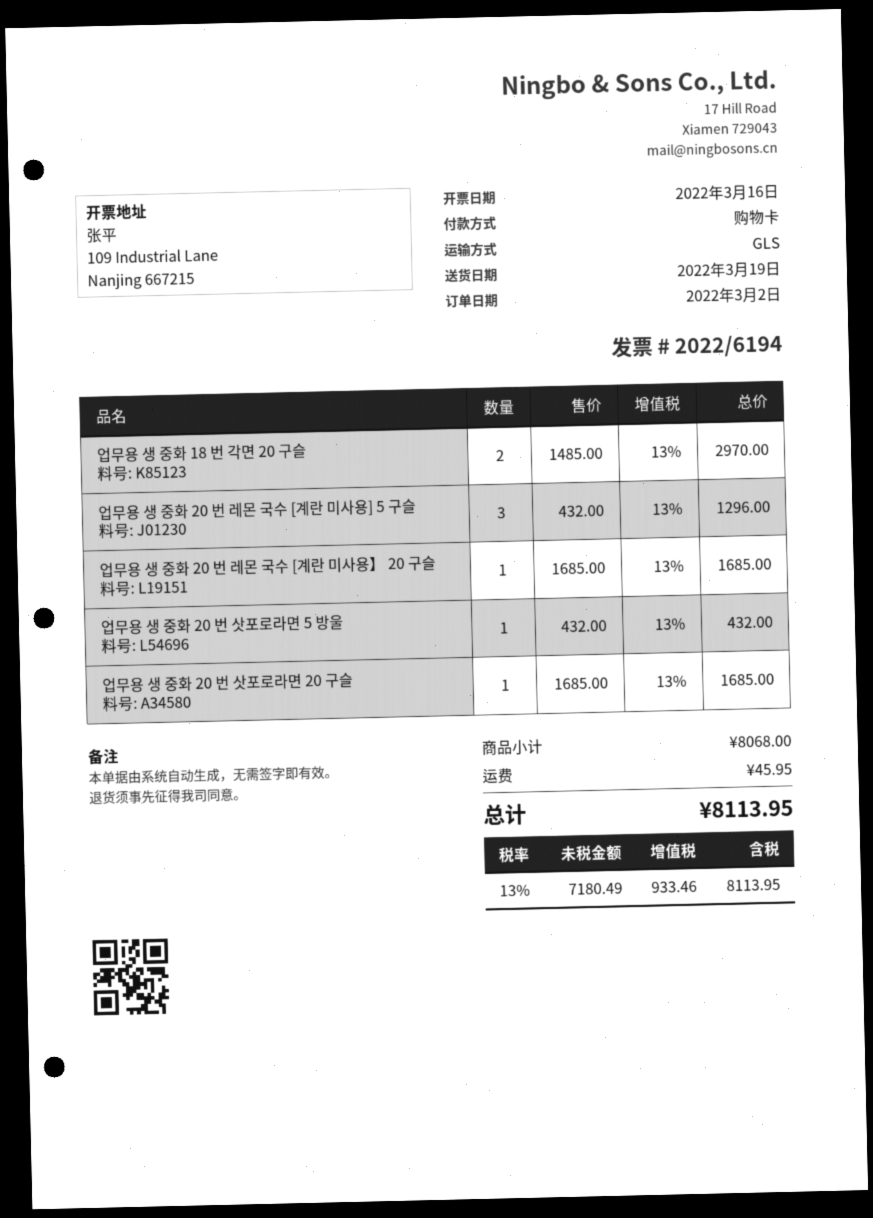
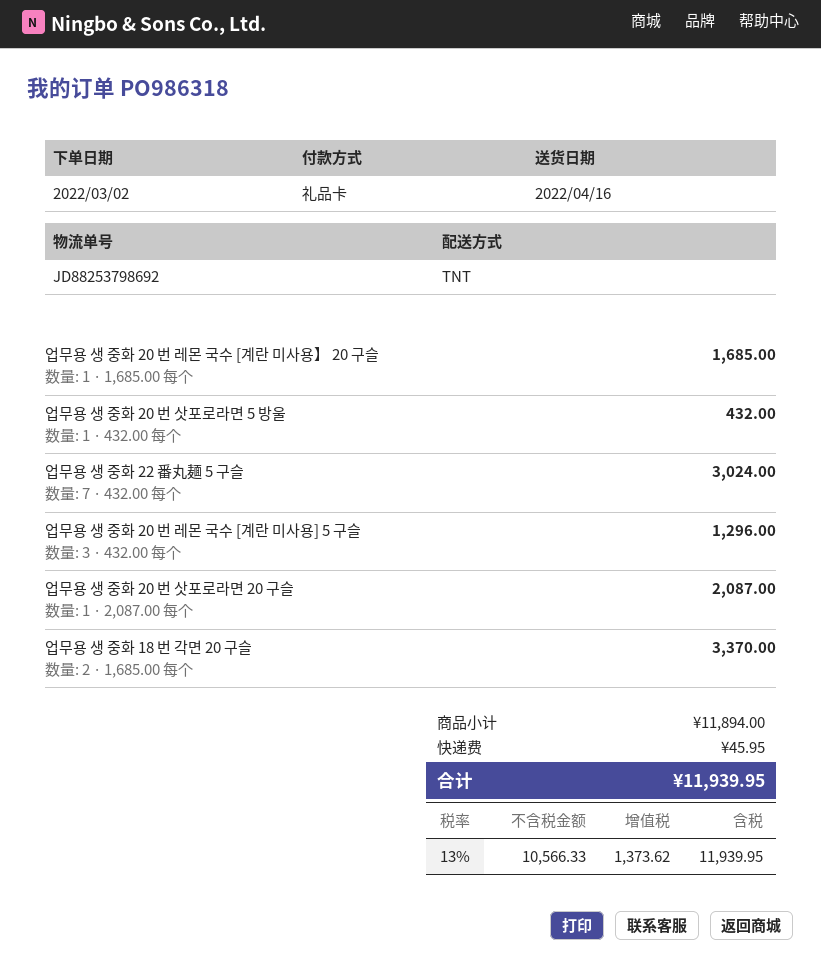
delivery date: 2022-03-19 -> 2022-04-16
shipping method: GLS -> TNT
업무용 생 중화 18 번 각면 20 구슬: 2 x 1485.00 = 2970.00 -> 2 x 1685.00 = 3370.00
업무용 생 중화 20 번 삿포로라면 20 구슬: 1 x 1685.00 = 1685.00 -> 1 x 2087.00 = 2087.00
업무용 생 중화 22 番丸麺 5 구슬: none -> 7 x 432.00 = 3024.00
subtotal: 8068.00 -> 11894.00
net: 7180.49 -> 10566.33
tax: 13% = 933.46 -> 13% = 1373.62
total: 8113.95 -> 11939.95

